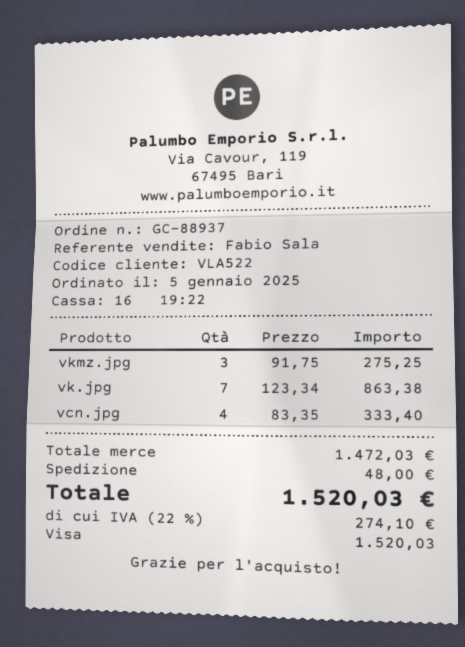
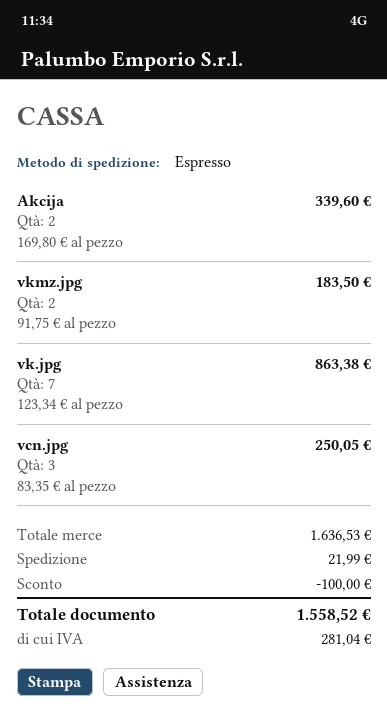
vkmz.jpg: 3 x 91.75 = 275.25 -> 2 x 91.75 = 183.50
vcn.jpg: 4 x 83.35 = 333.40 -> 3 x 83.35 = 250.05
Akcija: none -> 2 x 169.80 = 339.60
subtotal: 1472.03 -> 1636.53
discount: none -> 100.00
shipping: 48.00 -> 21.99
tax: 274.10 -> 281.04
total: 1520.03 -> 1558.52

